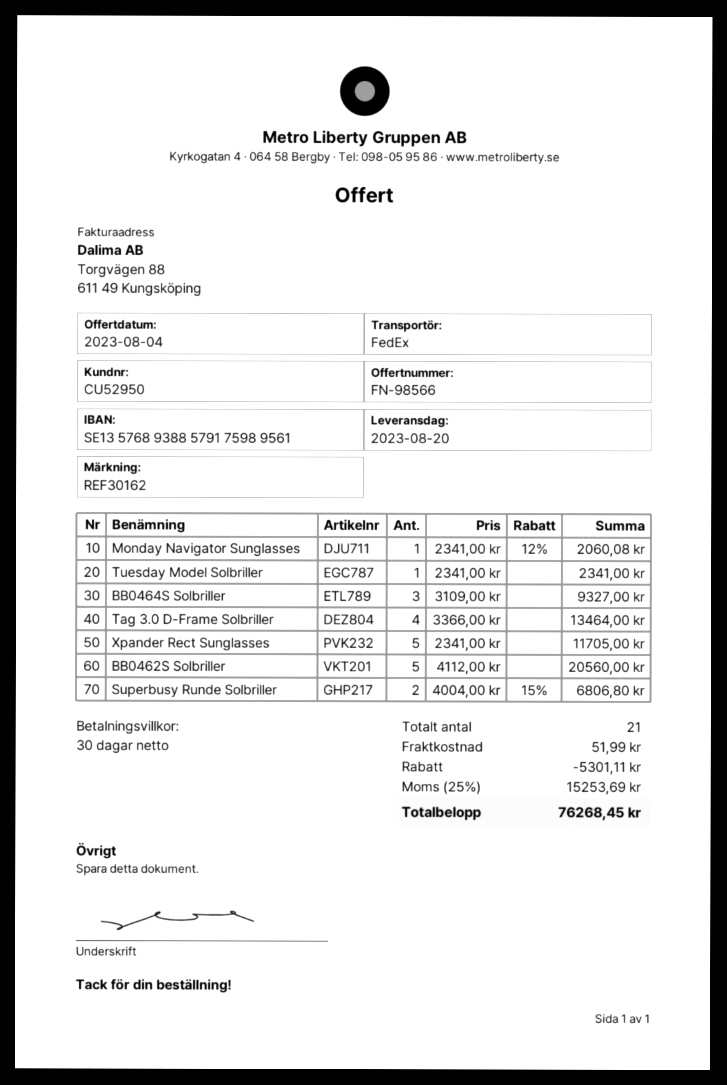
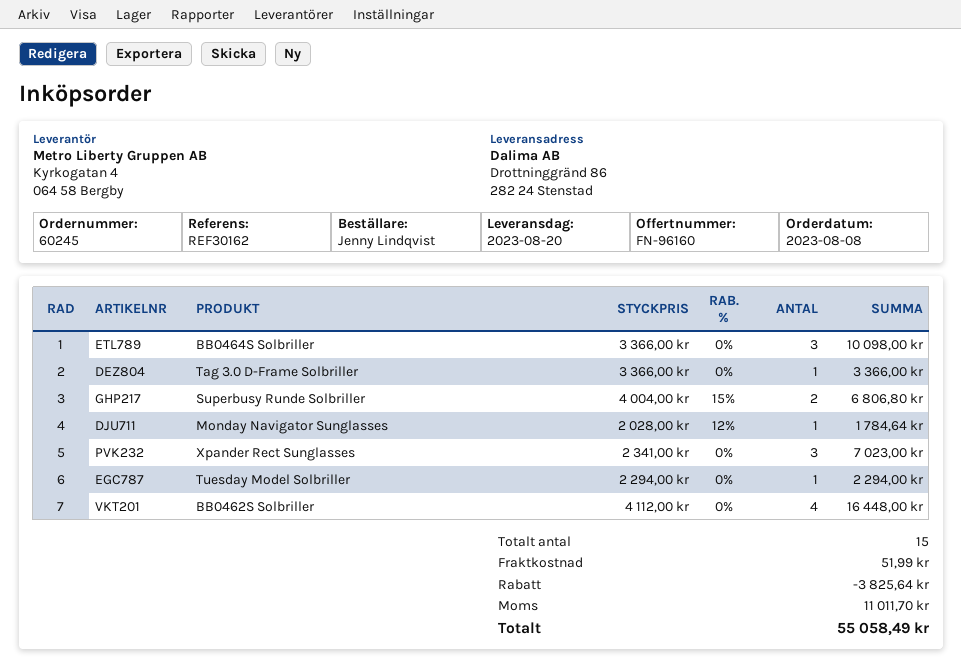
quote number: FN-98566 -> FN-96160
Monday Navigator Sunglasses: 1 x 2341.00 - 12% = 2060.08 -> 1 x 2028.00 - 12% = 1784.64
Tuesday Model Solbriller: 1 x 2341.00 = 2341.00 -> 1 x 2294.00 = 2294.00
BB0464S Solbriller: 3 x 3109.00 = 9327.00 -> 3 x 3366.00 = 10098.00
Tag 3.0 D-Frame Solbriller: 4 x 3366.00 = 13464.00 -> 1 x 3366.00 = 3366.00
Xpander Rect Sunglasses: 5 x 2341.00 = 11705.00 -> 3 x 2341.00 = 7023.00
BB0462S Solbriller: 5 x 4112.00 = 20560.00 -> 4 x 4112.00 = 16448.00
total quantity: 21 -> 15
discount: 5301.11 -> 3825.64
tax: 15253.69 -> 11011.70
total: 76268.45 -> 55058.49

